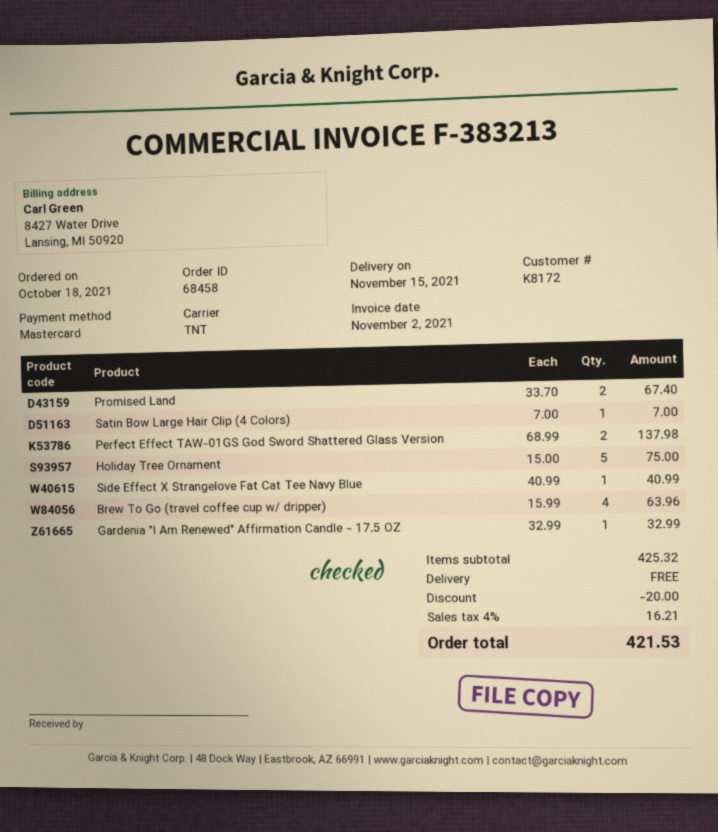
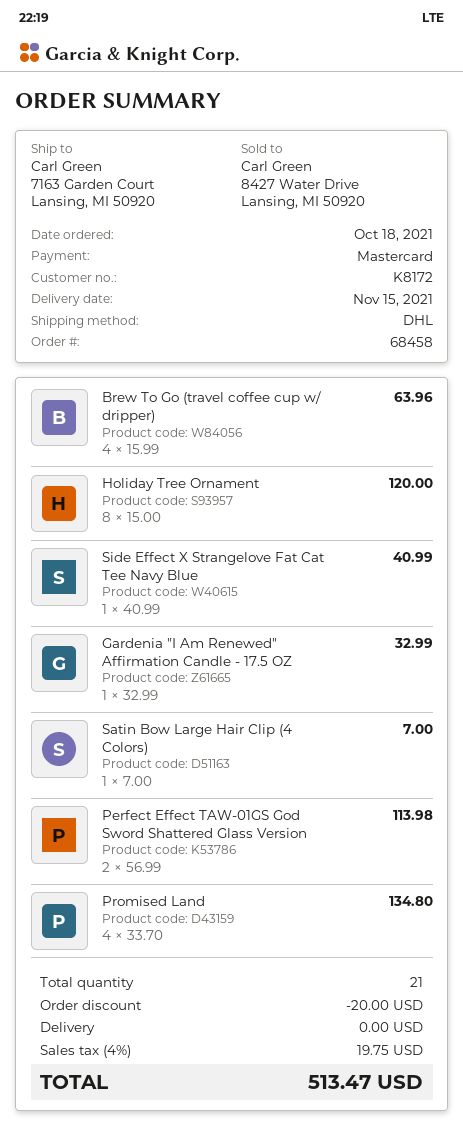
shipping method: TNT -> DHL
Promised Land: 2 x 33.70 = 67.40 -> 4 x 33.70 = 134.80
Perfect Effect TAW-01GS God Sword Shattered Glass Version: 2 x 68.99 = 137.98 -> 2 x 56.99 = 113.98
Holiday Tree Ornament: 5 x 15.00 = 75.00 -> 8 x 15.00 = 120.00
tax: 4% = 16.21 -> 4% = 19.75
total: 421.53 -> 513.47

